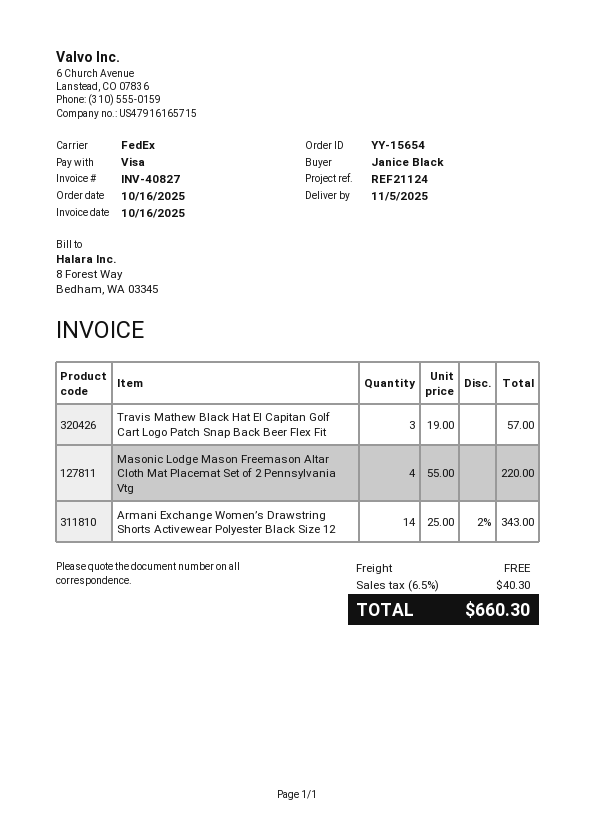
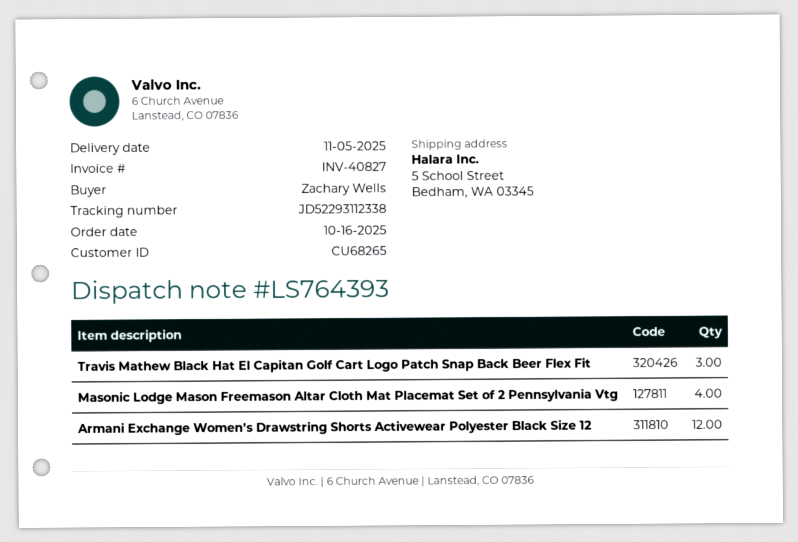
ordered by: Janice Black -> Zachary Wells
Armani Exchange Women’s Drawstring Shorts Activewear Polyester Black Size 12: 14 -> 12

